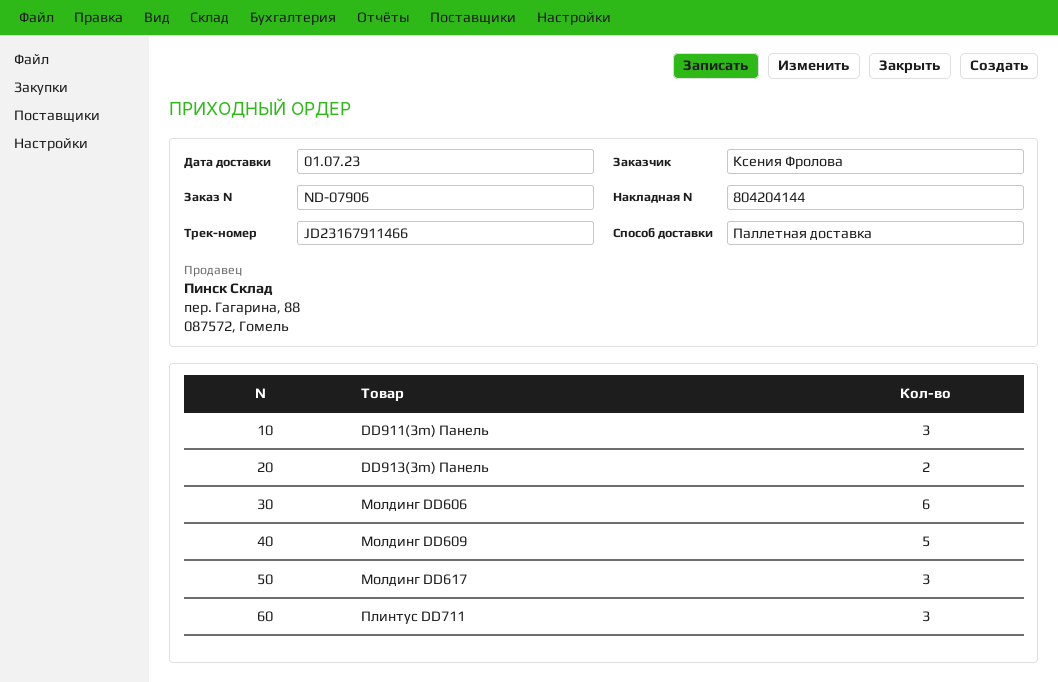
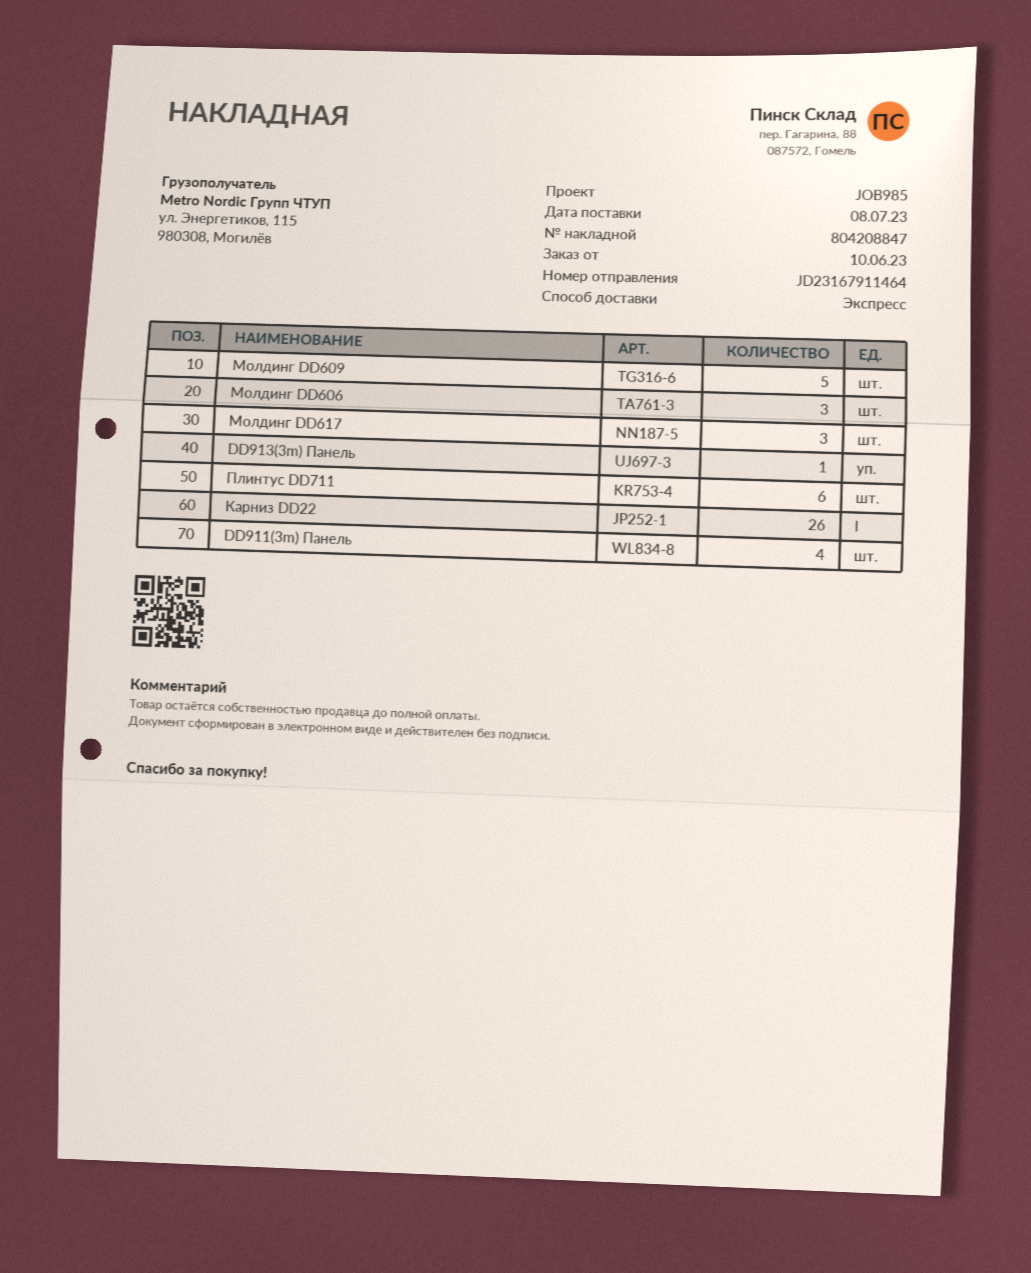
delivery note number: 804204144 -> 804208847
delivery date: 2023-07-01 -> 2023-07-08
shipping method: pallet freight -> express
tracking number: JD23167911466 -> JD23167911464
DD911(3m) Панель: 3 -> 4
DD913(3m) Панель: 2 -> 1
Молдинг DD606: 6 -> 3
Плинтус DD711: 3 -> 6
Карниз DD22: none -> 26

